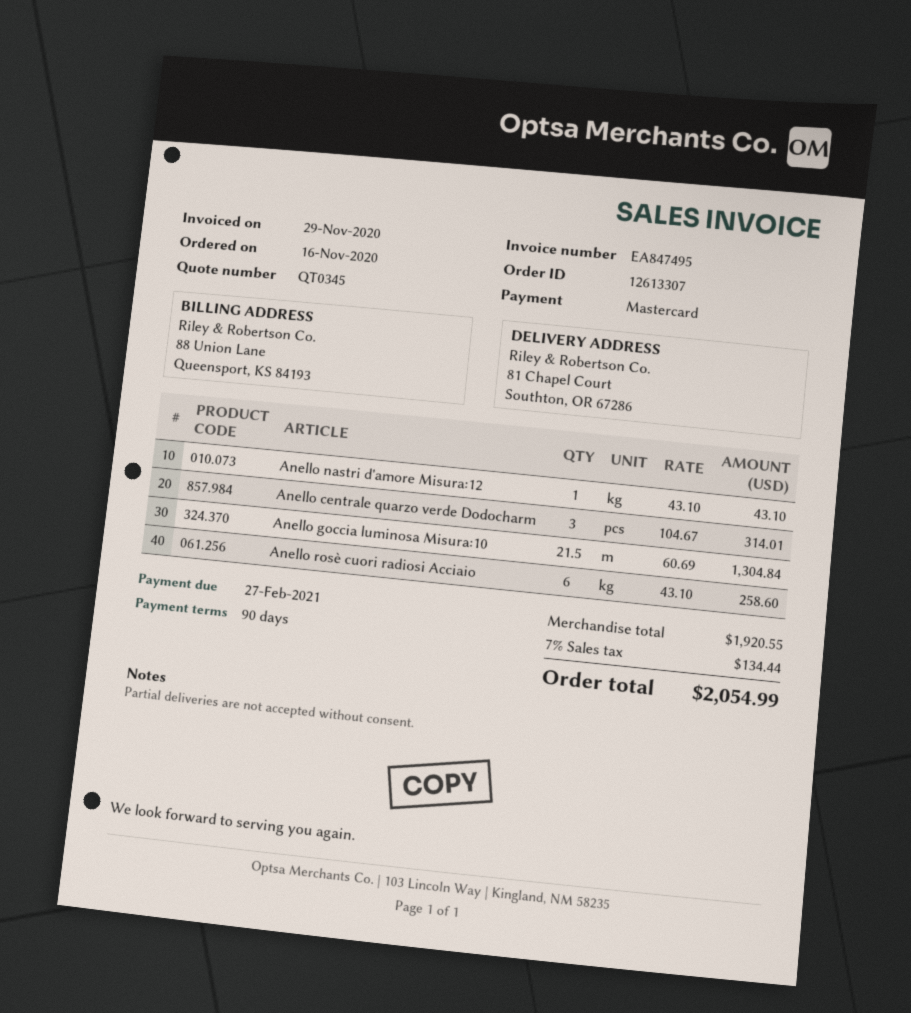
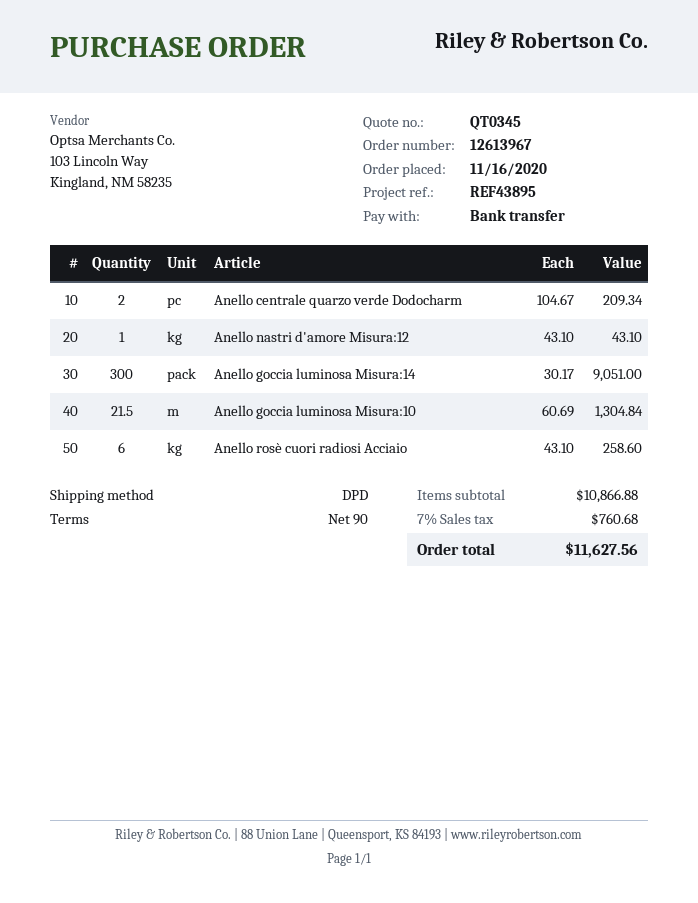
order number: 12613307 -> 12613967
payment method: Mastercard -> bank transfer
Anello centrale quarzo verde Dodocharm: 3 x 104.67 = 314.01 -> 2 x 104.67 = 209.34
Anello goccia luminosa Misura:14: none -> 300 x 30.17 = 9051.00
subtotal: 1920.55 -> 10866.88
tax: 7% = 134.44 -> 7% = 760.68
total: 2054.99 -> 11627.56

